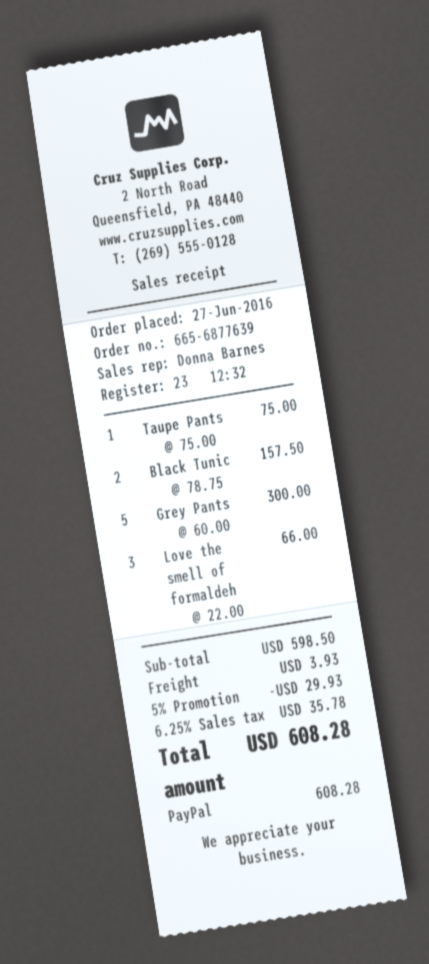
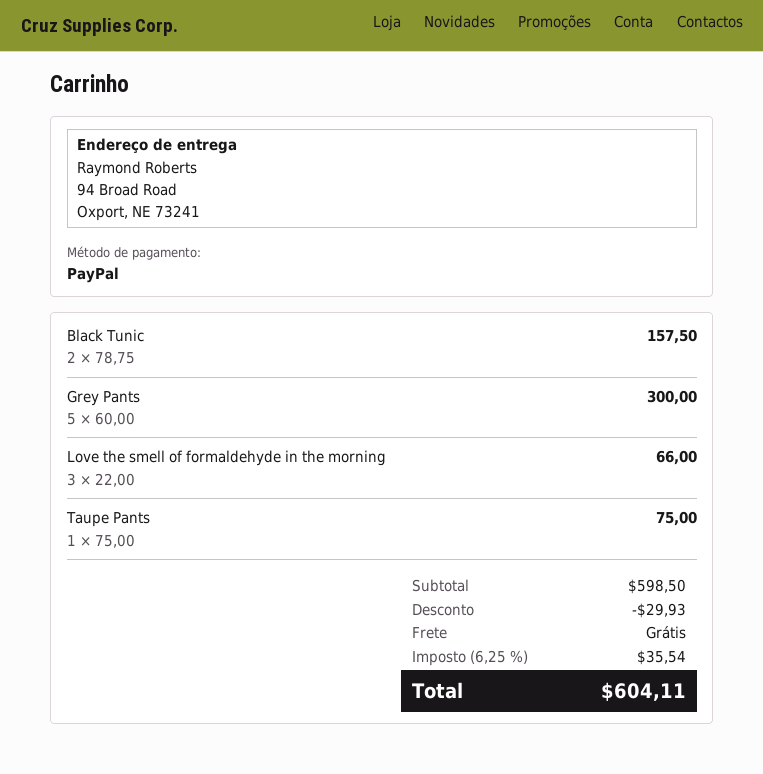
shipping: 3.93 -> 0.00
tax: 6.25% = 35.78 -> 6.25% = 35.54
total: 608.28 -> 604.11

